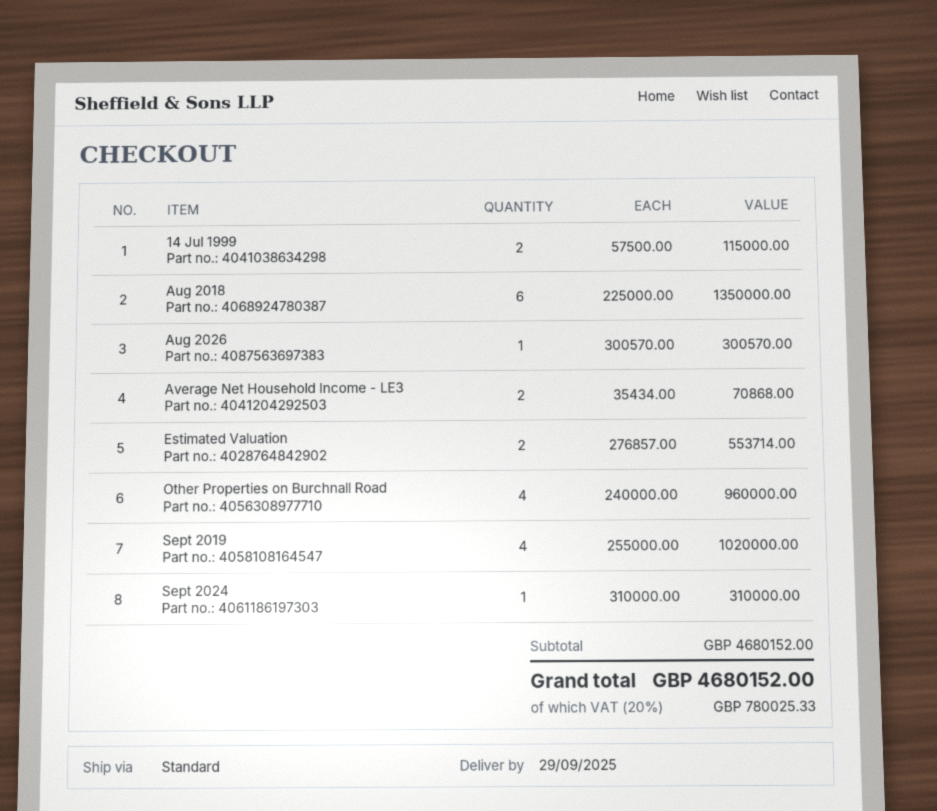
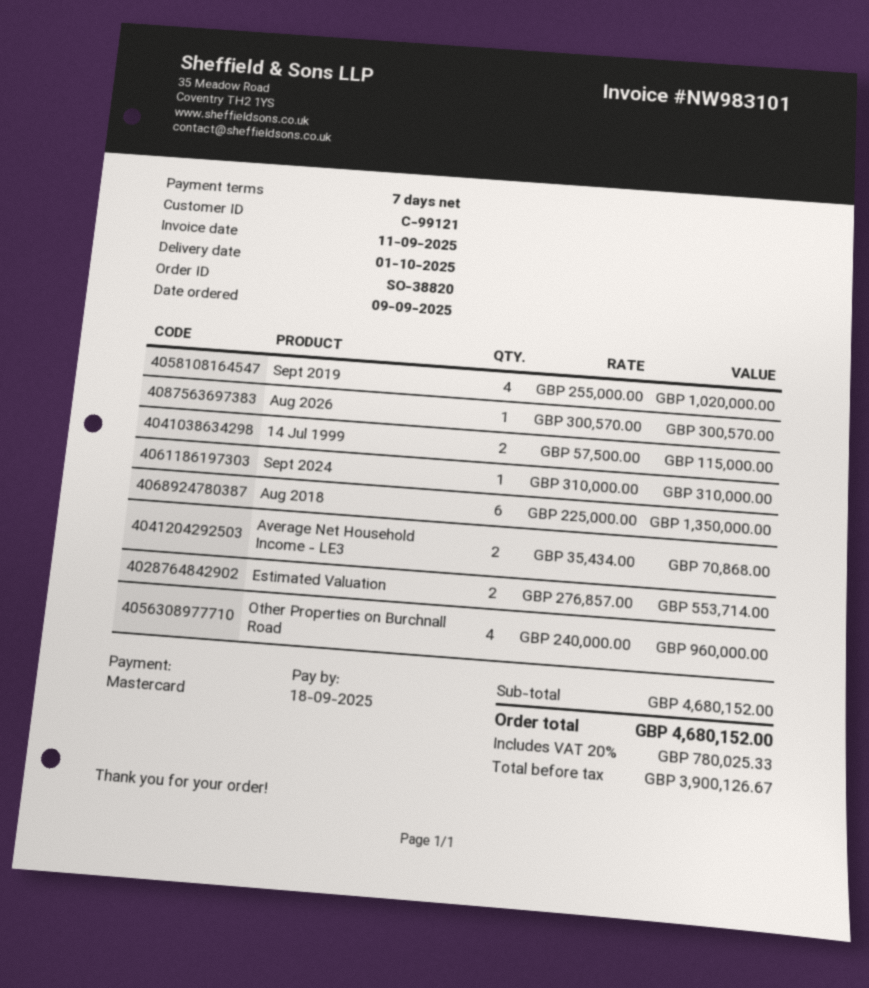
delivery date: 2025-09-29 -> 2025-10-01

